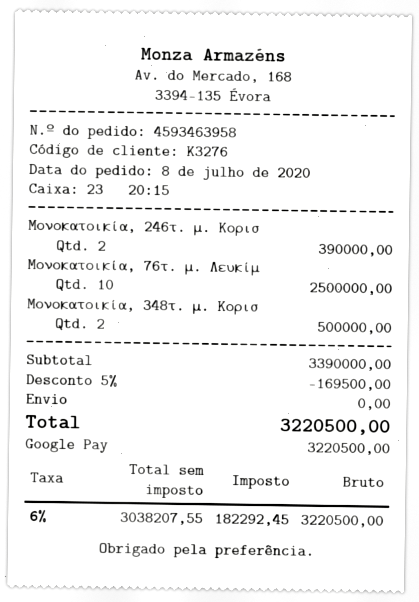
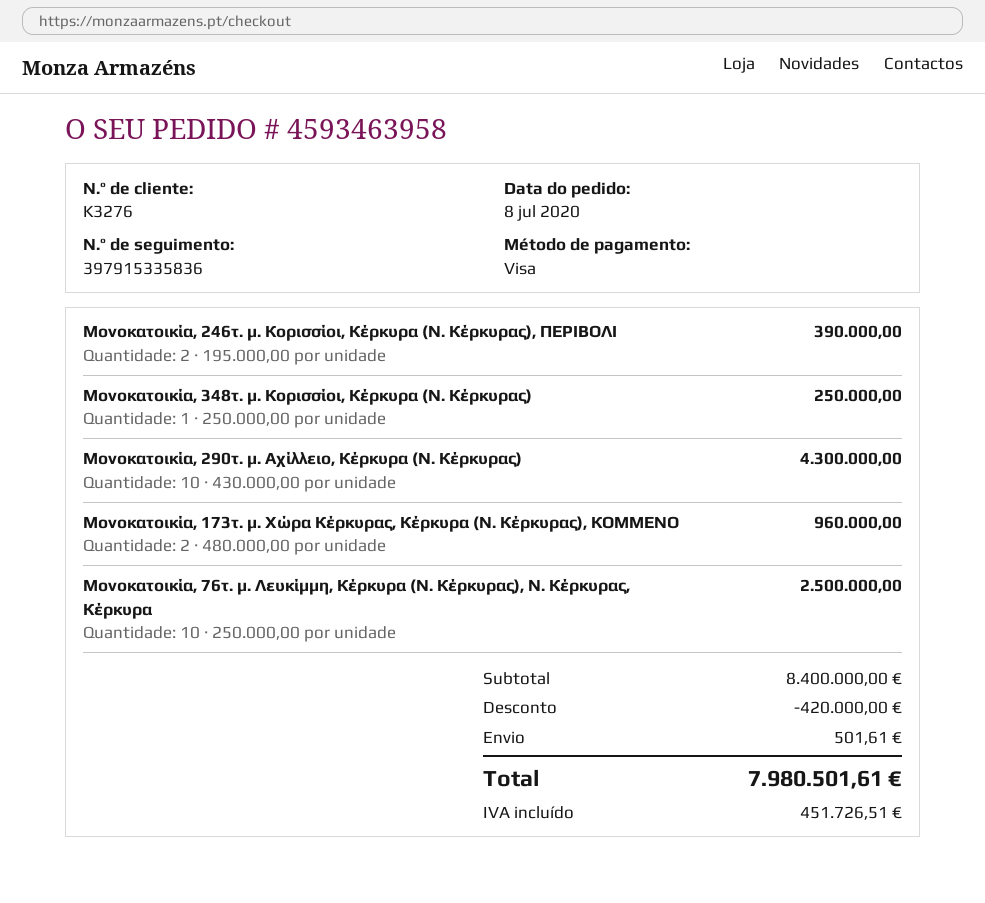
payment method: Google Pay -> Visa
Μονοκατοικία, 348τ. μ. Κορισ: 2 for 500000.00 -> 1 for 250000.00
Μονοκατοικία, 290τ. μ. Αχίλλειο, Κέρκυρα (Ν. Κέρκυρας): none -> 10 for 4300000.00
Μονοκατοικία, 173τ. μ. Χώρα Κέρκυρας, Κέρκυρα (Ν. Κέρκυρας), ΚΟΜΜΕΝΟ: none -> 2 for 960000.00
subtotal: 3390000.00 -> 8400000.00
discount: 169500.00 -> 420000.00
shipping: 0.00 -> 501.61
tax: 182292.45 -> 451726.51
total: 3220500.00 -> 7980501.61

